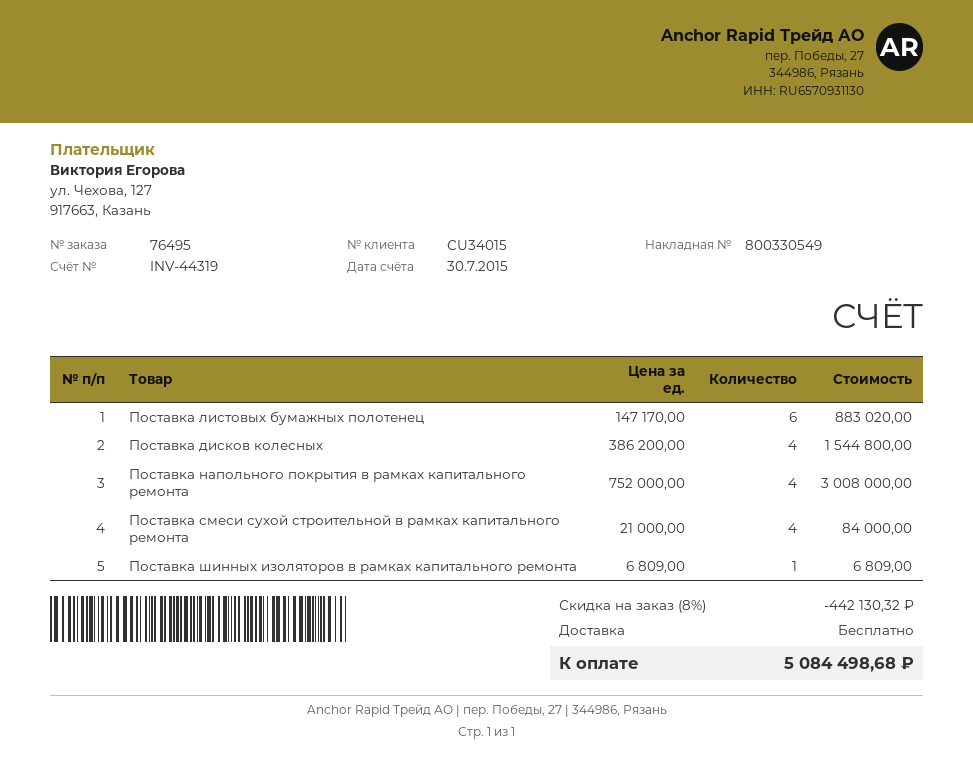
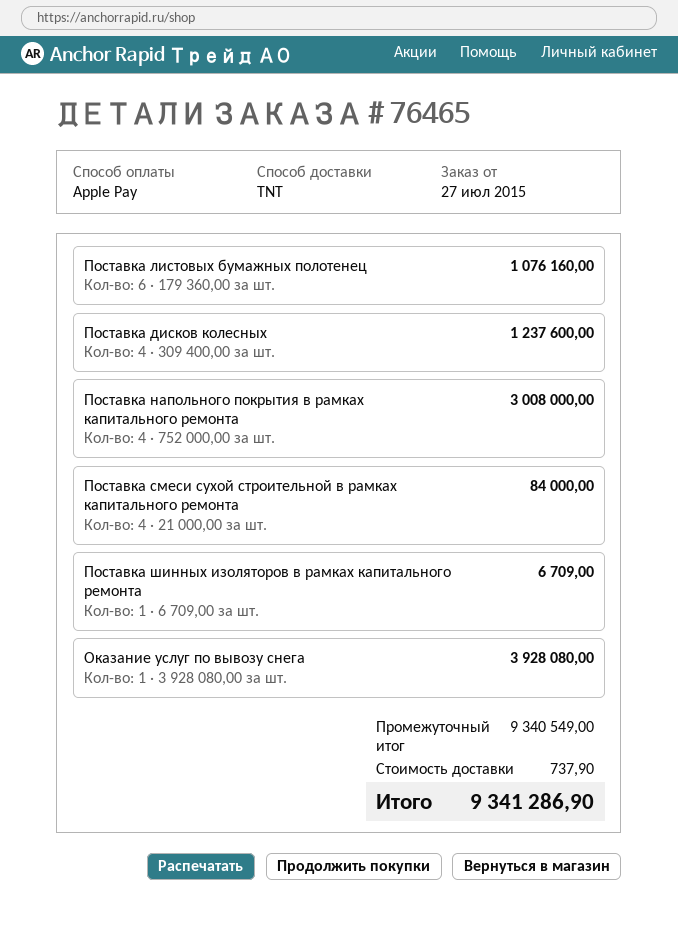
order number: 76495 -> 76465
Поставка листовых бумажных полотенец: 6 x 147170.00 = 883020.00 -> 6 x 179360.00 = 1076160.00
Поставка дисков колесных: 4 x 386200.00 = 1544800.00 -> 4 x 309400.00 = 1237600.00
Поставка шинных изоляторов в рамках капитального ремонта: 1 x 6809.00 = 6809.00 -> 1 x 6709.00 = 6709.00
Оказание услуг по вывозу снега: none -> 1 x 3928080.00 = 3928080.00
discount: 8% = 442130.32 -> none
shipping: 0.00 -> 737.90
total: 5084498.68 -> 9341286.90

